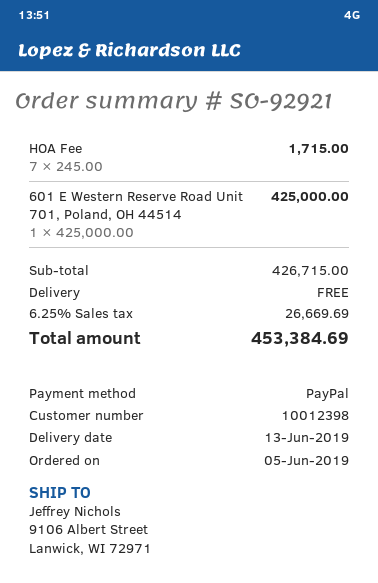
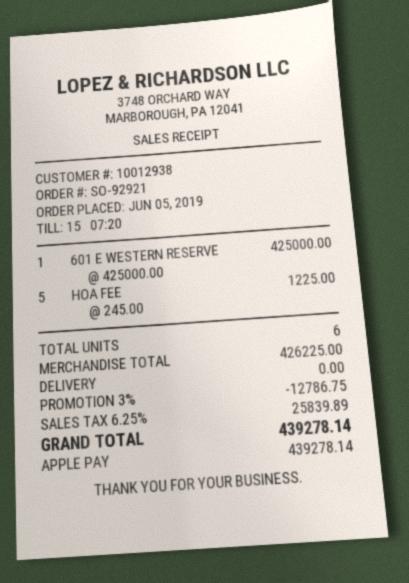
customer number: 10012398 -> 10012938
payment method: PayPal -> Apple Pay
HOA Fee: 7 x 245.00 = 1715.00 -> 5 x 245.00 = 1225.00
subtotal: 426715.00 -> 426225.00
discount: none -> 3% = 12786.75
tax: 6.25% = 26669.69 -> 6.25% = 25839.89
total: 453384.69 -> 439278.14

